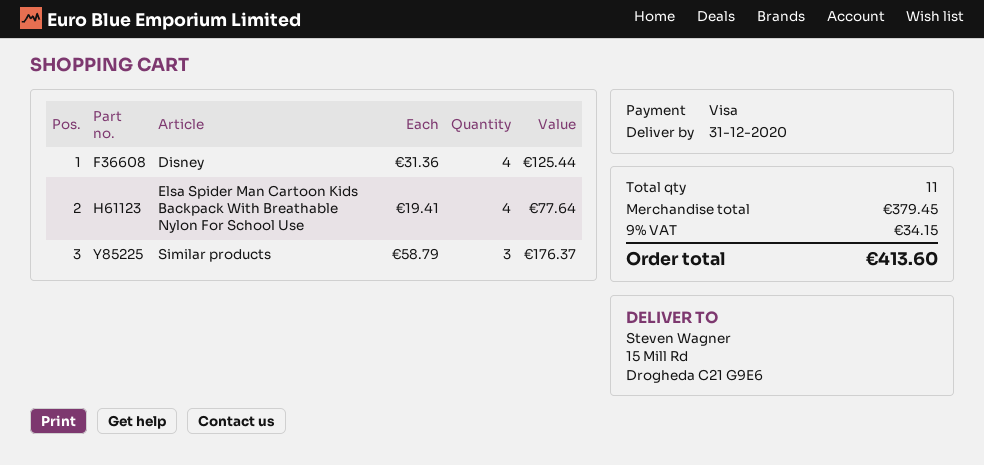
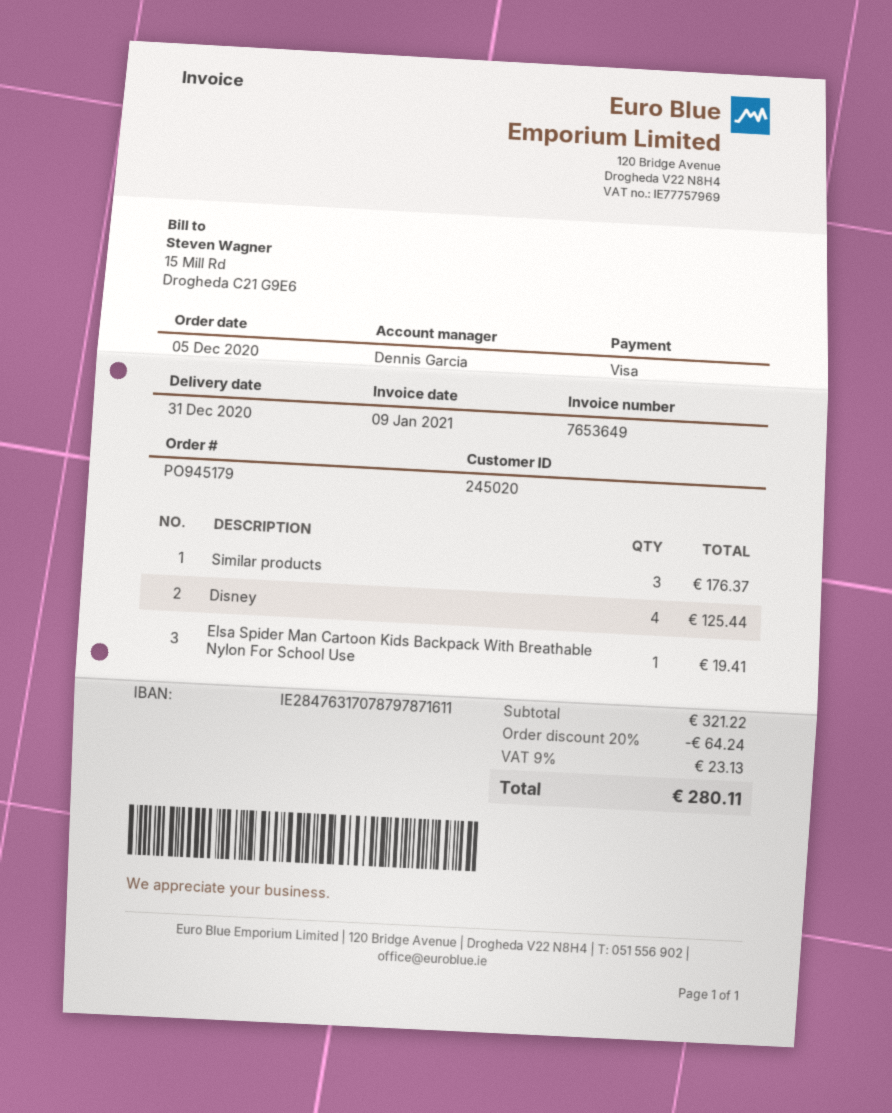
Elsa Spider Man Cartoon Kids Backpack With Breathable Nylon For School Use: 4 for 77.64 -> 1 for 19.41
subtotal: 379.45 -> 321.22
discount: none -> 20% = 64.24
tax: 9% = 34.15 -> 9% = 23.13
total: 413.60 -> 280.11

